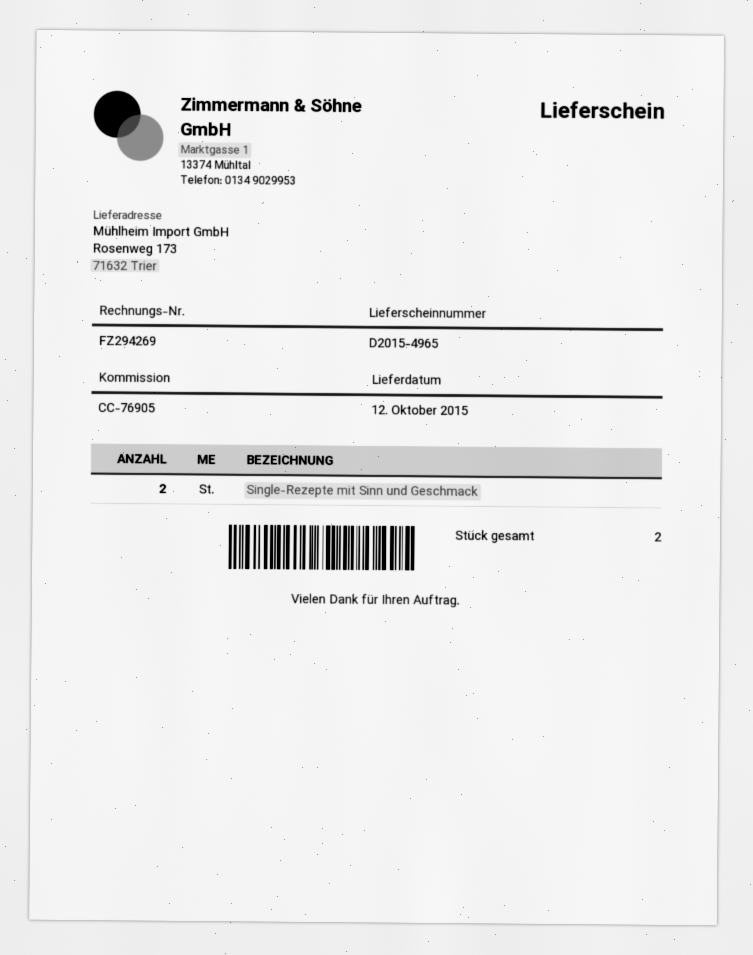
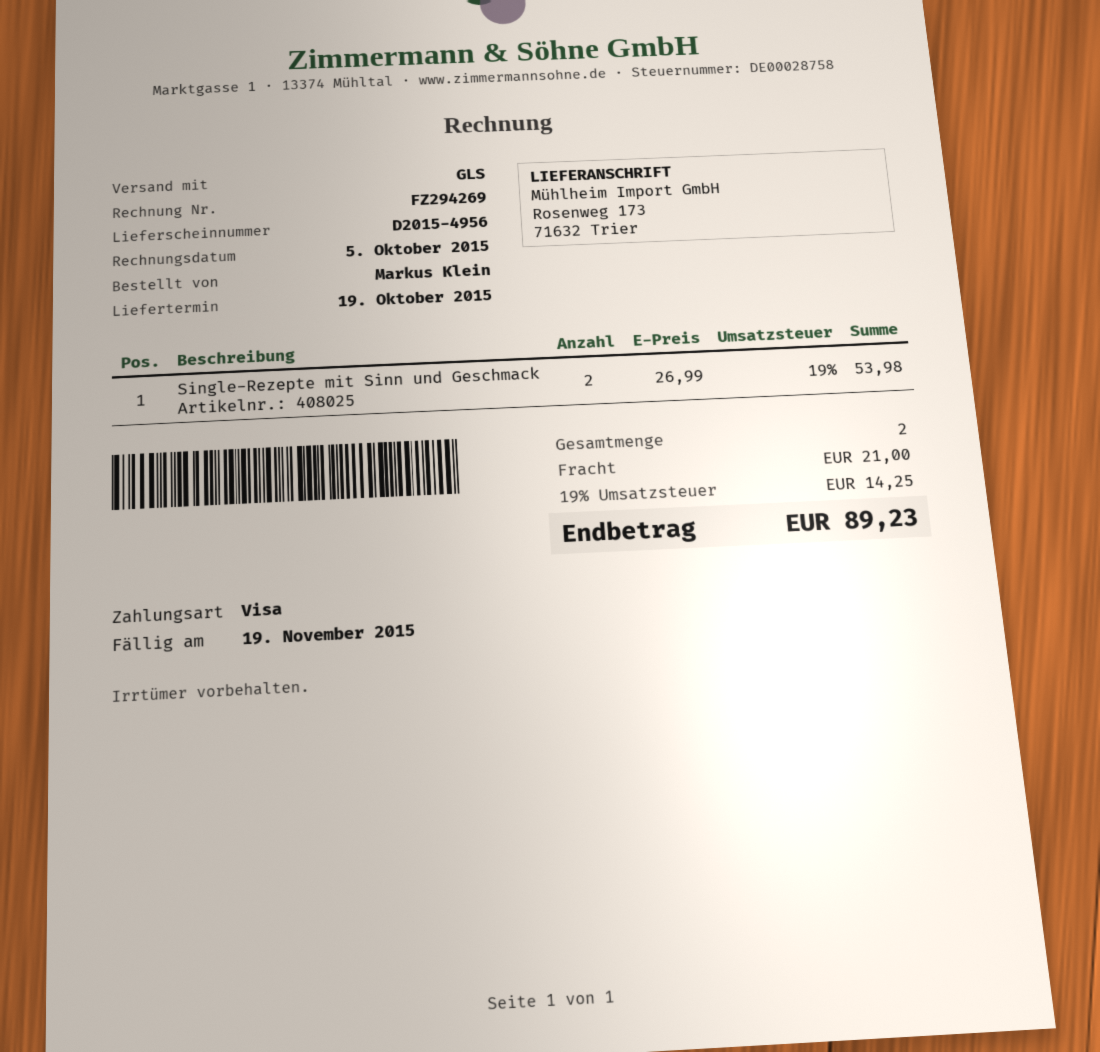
delivery note number: D2015-4965 -> D2015-4956
delivery date: 2015-10-12 -> 2015-10-19

